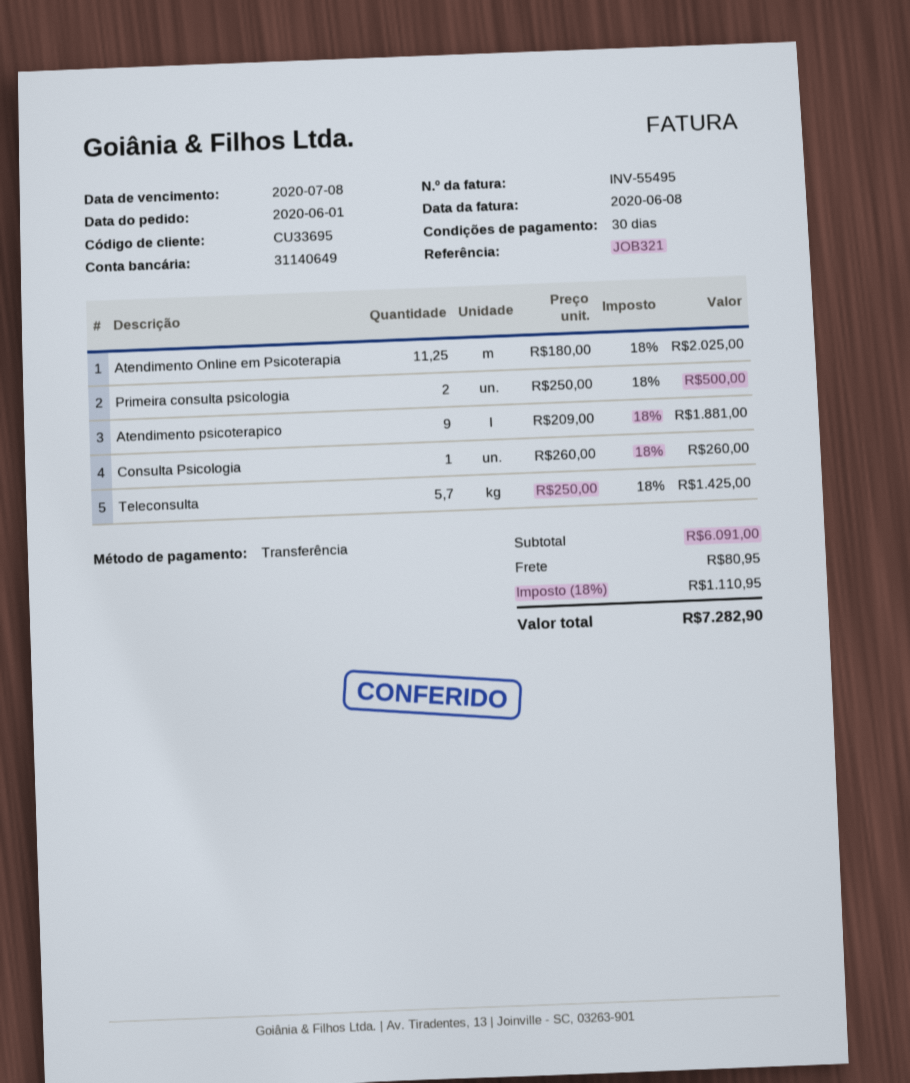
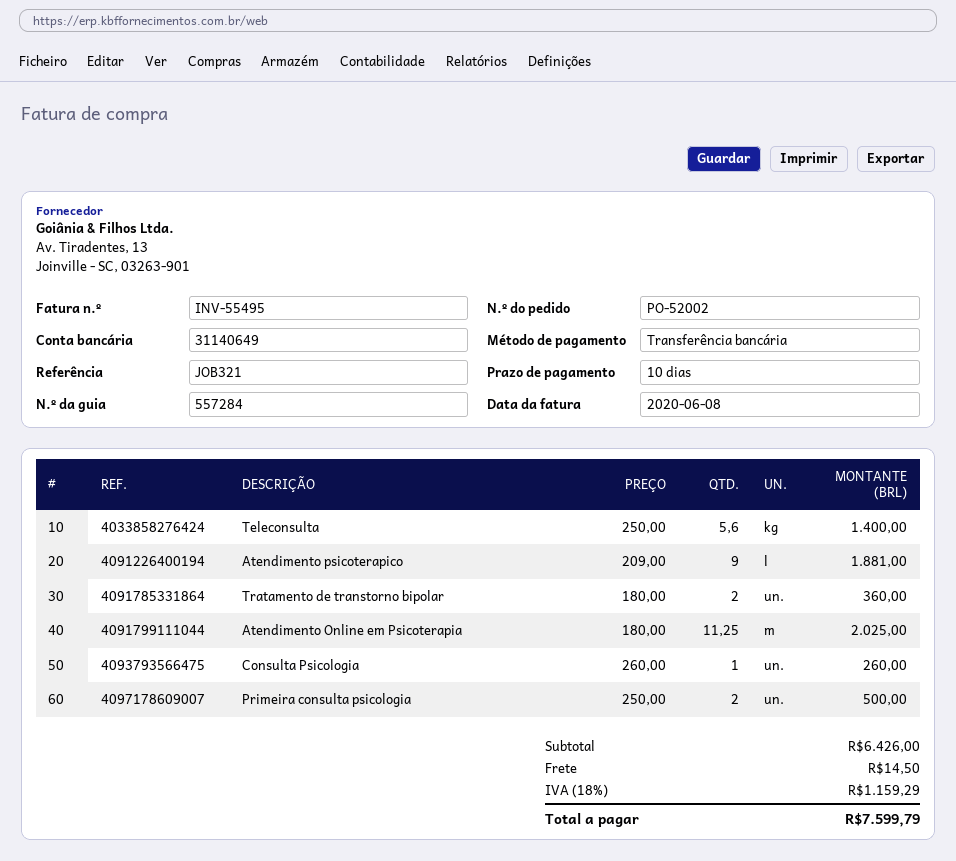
payment terms: 30 days -> 10 days
Teleconsulta: 5.7 x 250.00 = 1425.00 -> 5.6 x 250.00 = 1400.00
Tratamento de transtorno bipolar: none -> 2 x 180.00 = 360.00
subtotal: 6091.00 -> 6426.00
shipping: 80.95 -> 14.50
tax: 18% = 1110.95 -> 18% = 1159.29
total: 7282.90 -> 7599.79

